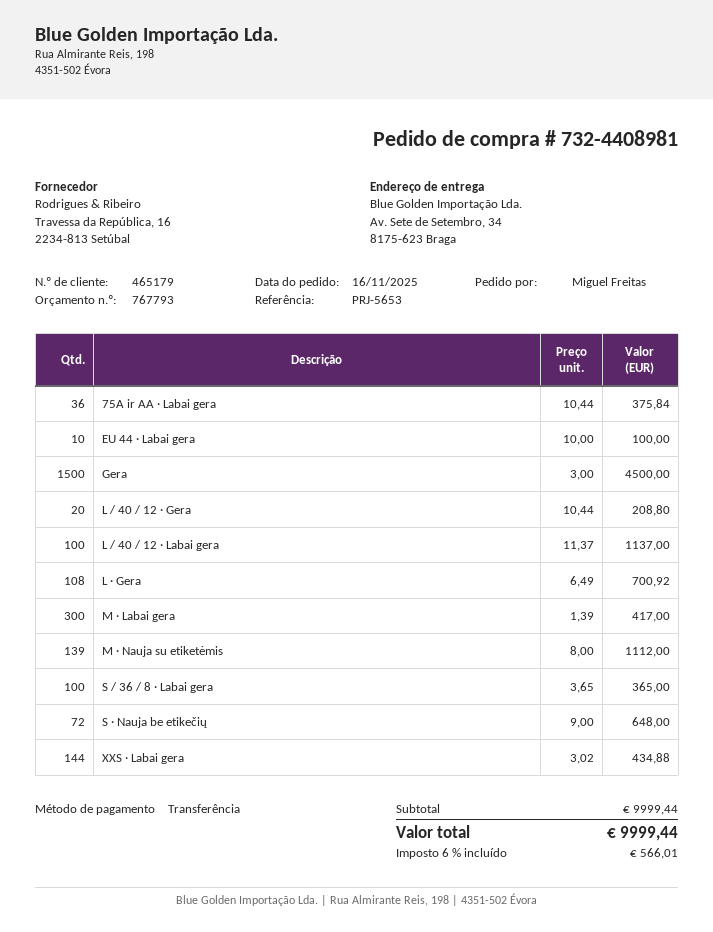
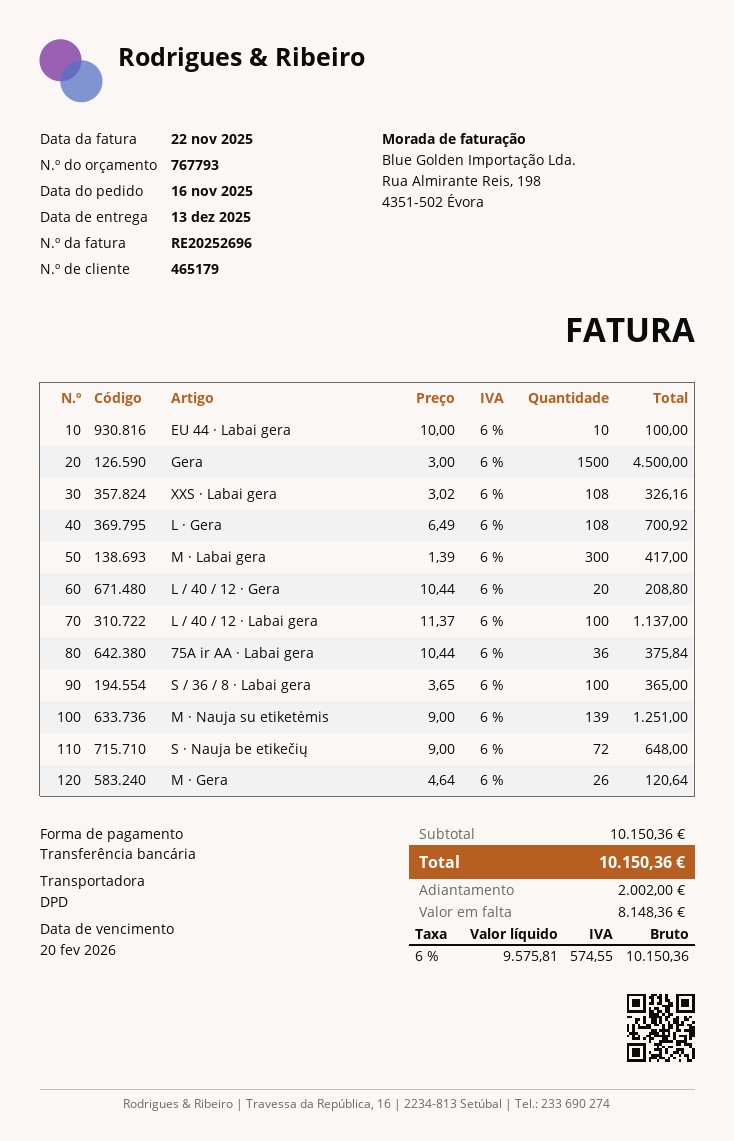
M · Nauja su etiketėmis: 139 x 8.00 = 1112.00 -> 139 x 9.00 = 1251.00
XXS · Labai gera: 144 x 3.02 = 434.88 -> 108 x 3.02 = 326.16
M · Gera: none -> 26 x 4.64 = 120.64
subtotal: 9999.44 -> 10150.36
tax: 6% = 566.01 -> 6% = 574.55
total: 9999.44 -> 10150.36

